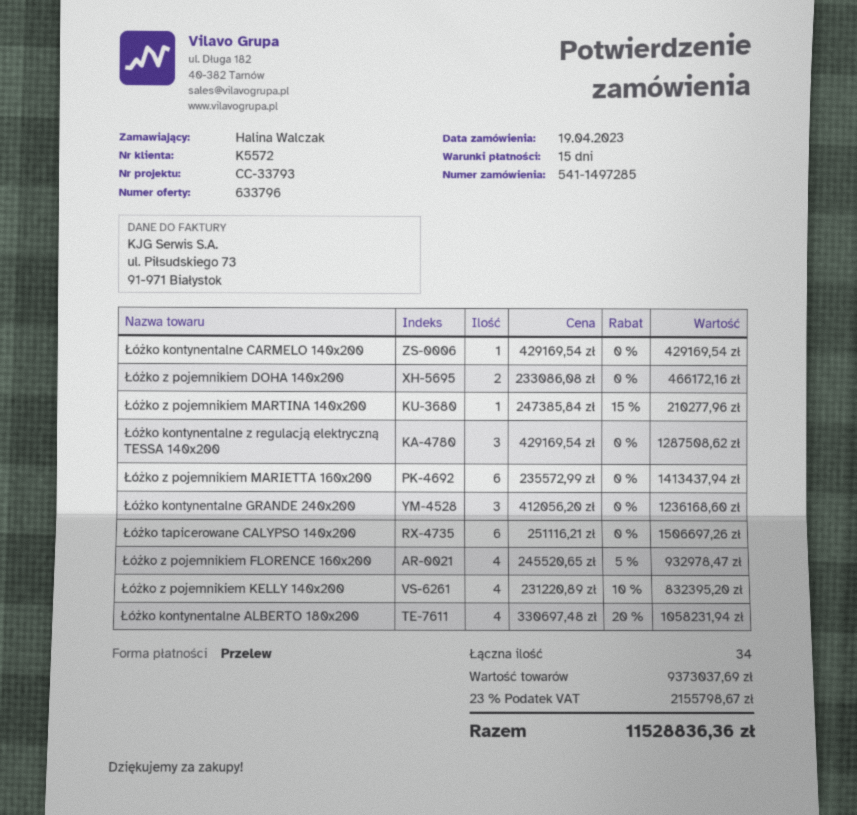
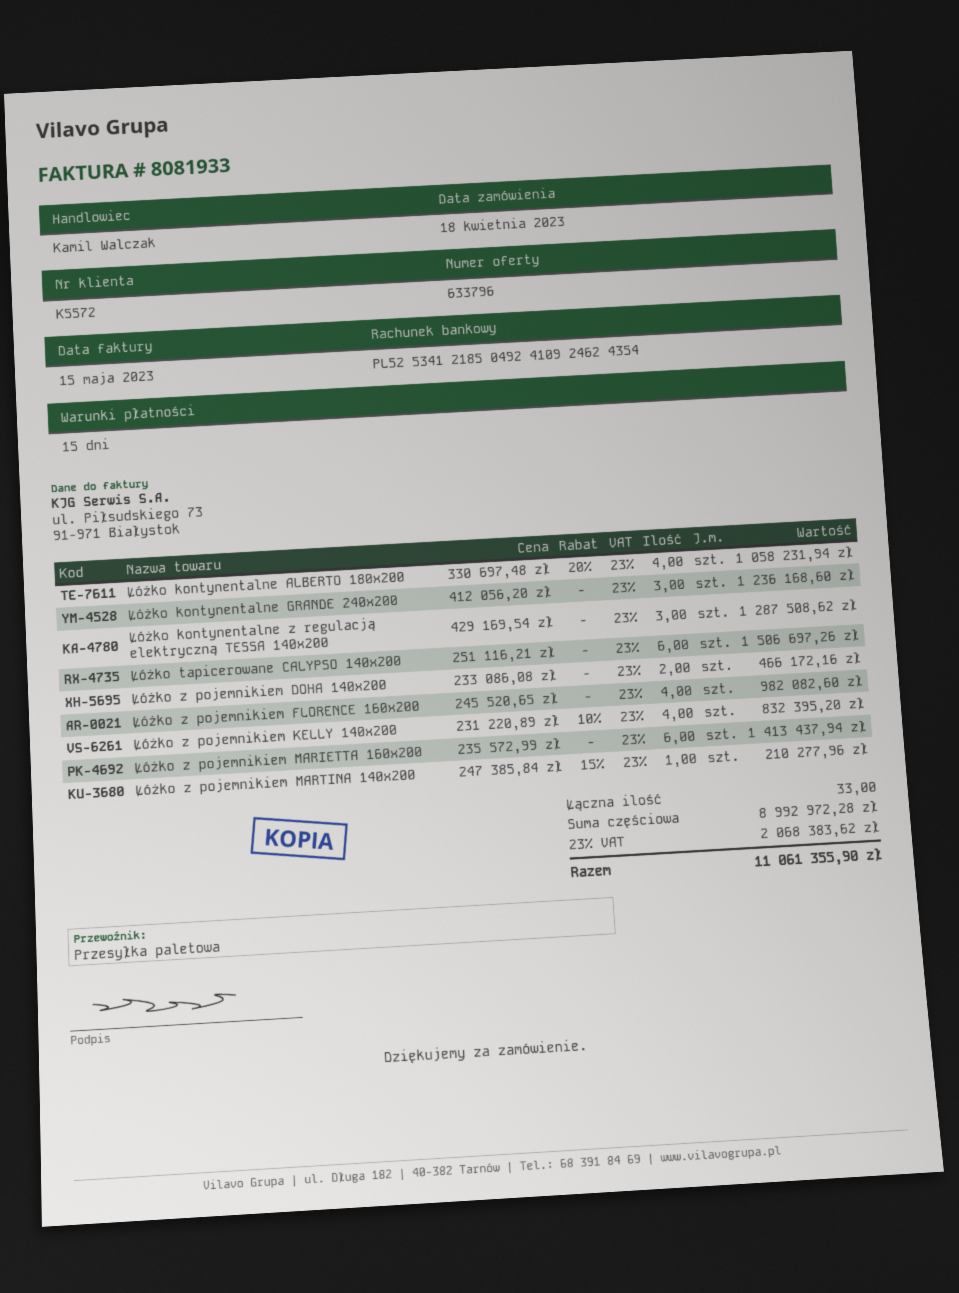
order date: 2023-04-19 -> 2023-04-18
Łóżko kontynentalne CARMELO 140x200: 1 x 429169.54 = 429169.54 -> none
Łóżko z pojemnikiem FLORENCE 160x200: 4 x 245520.65 - 5% = 932978.47 -> 4 x 245520.65 = 982082.60
total quantity: 34 -> 33
subtotal: 9373037.69 -> 8992972.28
tax: 23% = 2155798.67 -> 23% = 2068383.62
total: 11528836.36 -> 11061355.90

